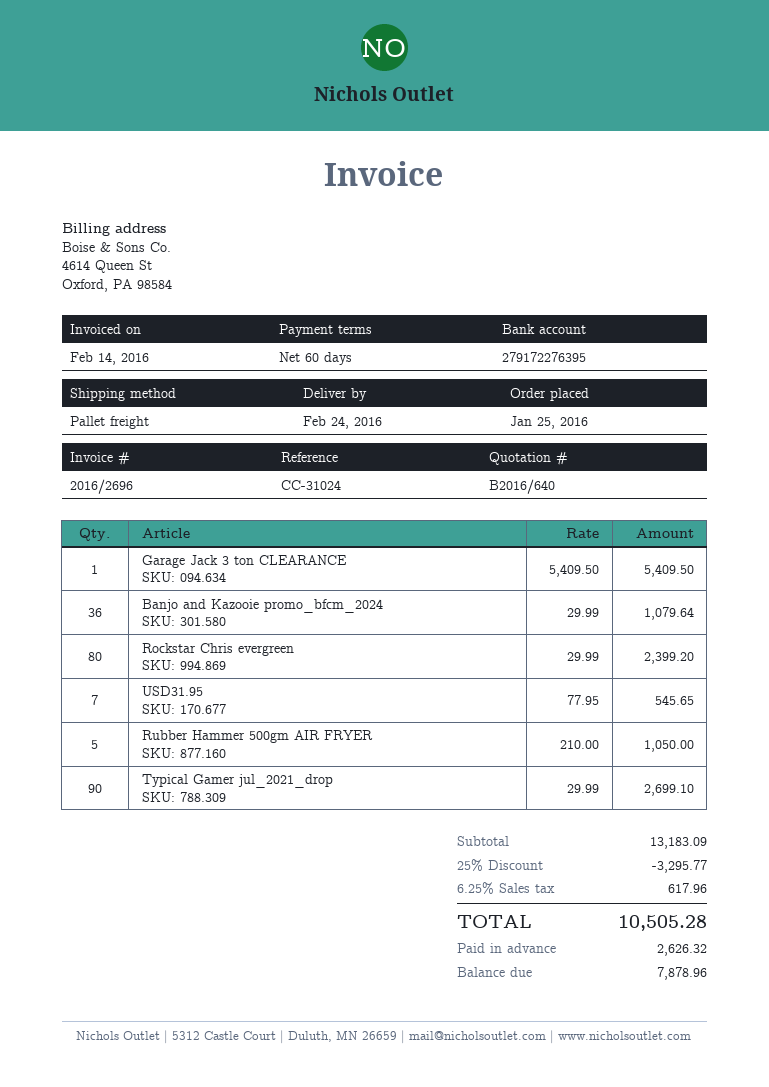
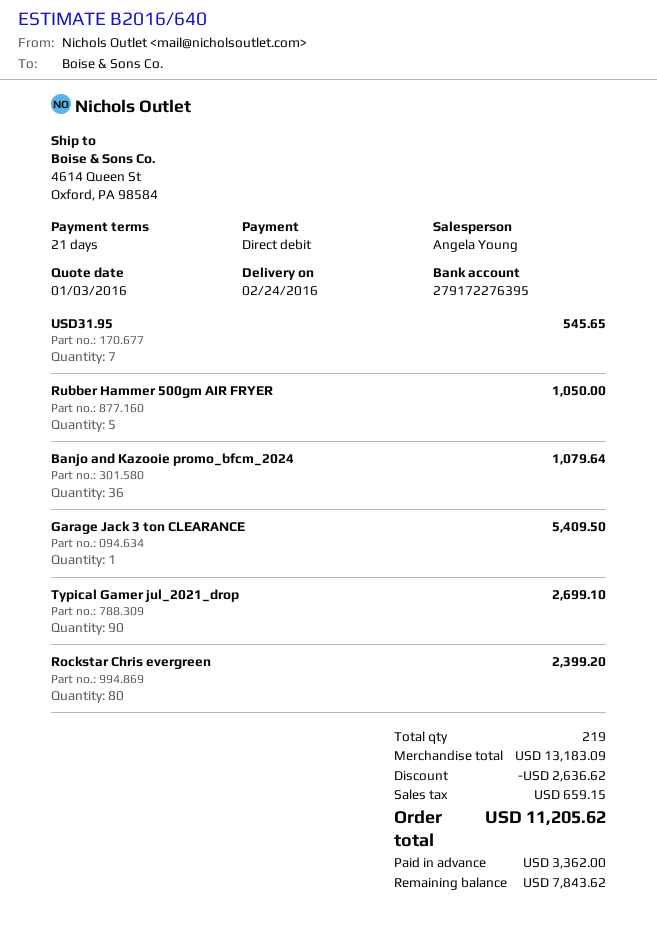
payment terms: 60 days -> 21 days
discount: 3295.77 -> 2636.62
tax: 617.96 -> 659.15
total: 10505.28 -> 11205.62
deposit: 2626.32 -> 3362.00
balance: 7878.96 -> 7843.62

